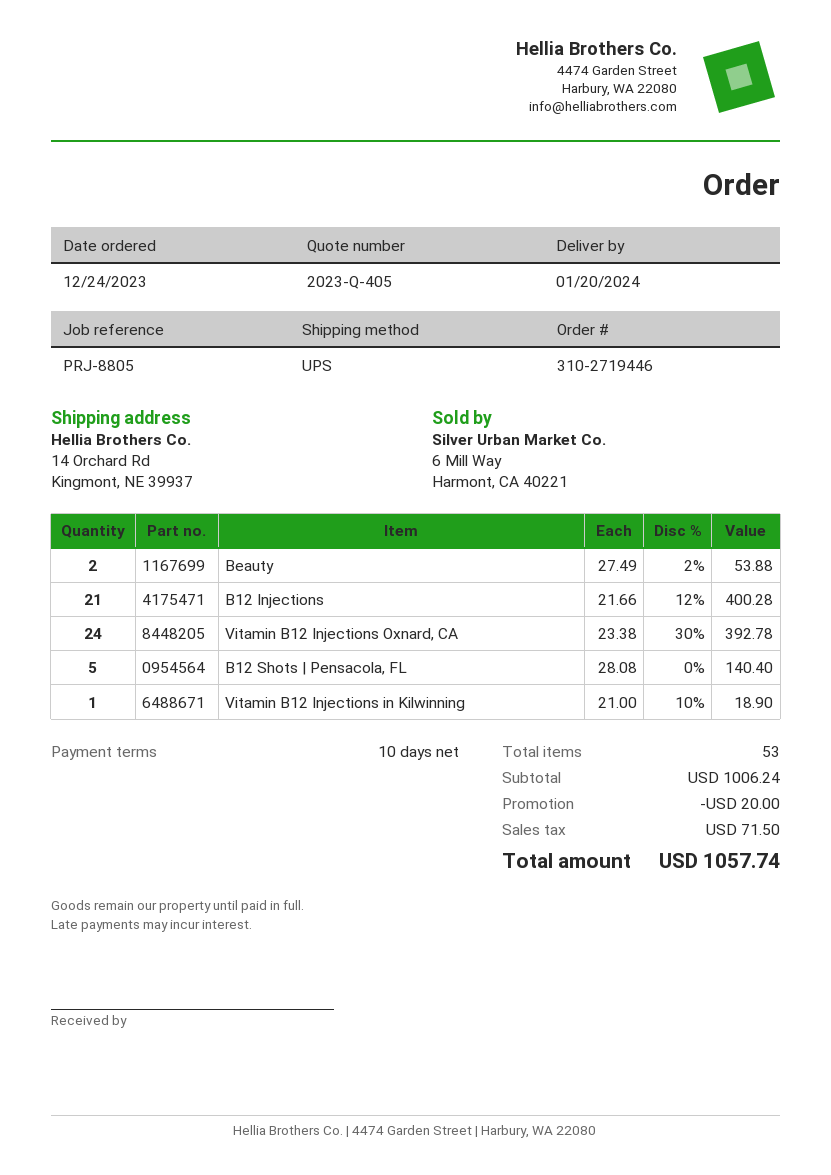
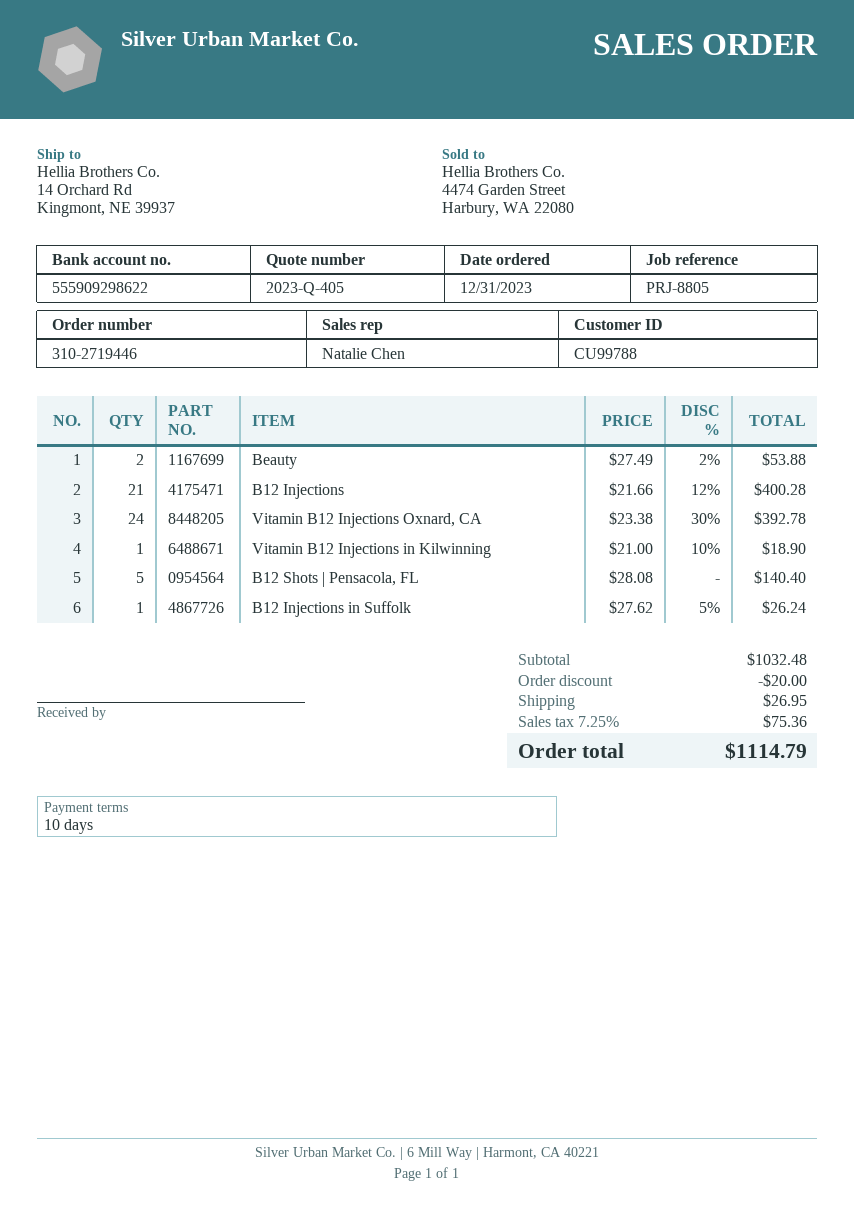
order date: 2023-12-24 -> 2023-12-31
B12 Injections in Suffolk: none -> 1 x 27.62 - 5% = 26.24
subtotal: 1006.24 -> 1032.48
shipping: none -> 26.95
tax: 71.50 -> 75.36
total: 1057.74 -> 1114.79

